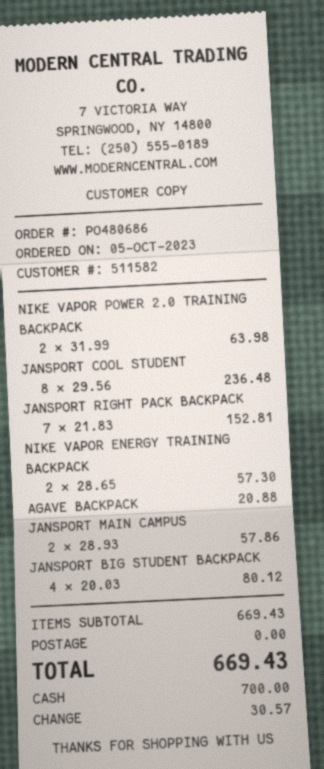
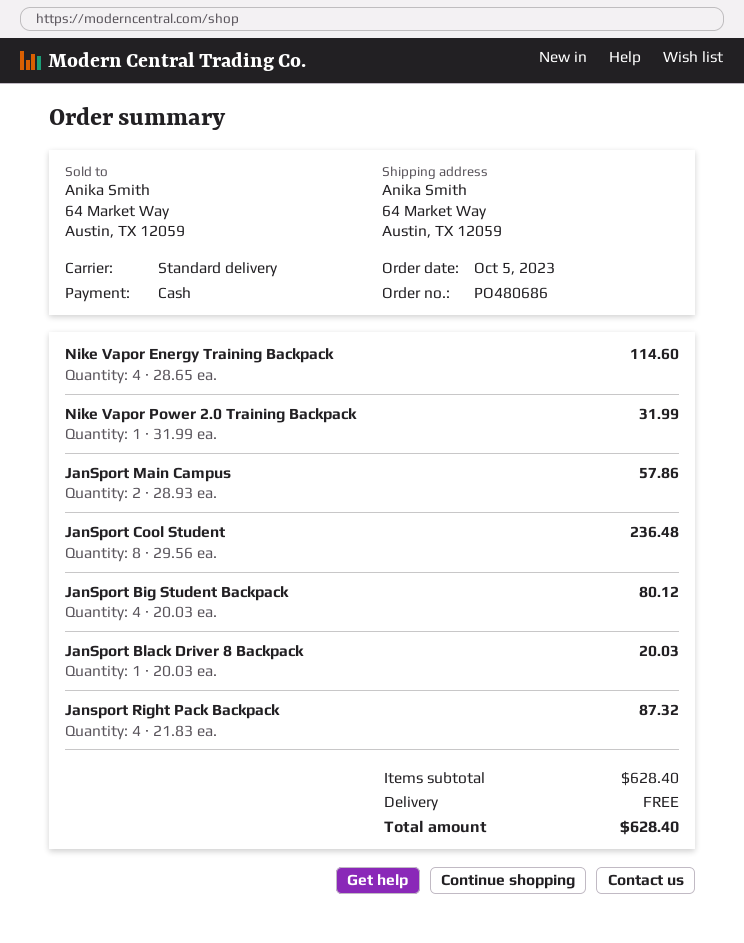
NIKE VAPOR POWER 2.0 TRAINING BACKPACK: 2 x 31.99 = 63.98 -> 1 x 31.99 = 31.99
JANSPORT RIGHT PACK BACKPACK: 7 x 21.83 = 152.81 -> 4 x 21.83 = 87.32
NIKE VAPOR ENERGY TRAINING BACKPACK: 2 x 28.65 = 57.30 -> 4 x 28.65 = 114.60
AGAVE BACKPACK: 1 x 20.88 = 20.88 -> none
JanSport Black Driver 8 Backpack: none -> 1 x 20.03 = 20.03
subtotal: 669.43 -> 628.40
total: 669.43 -> 628.40

